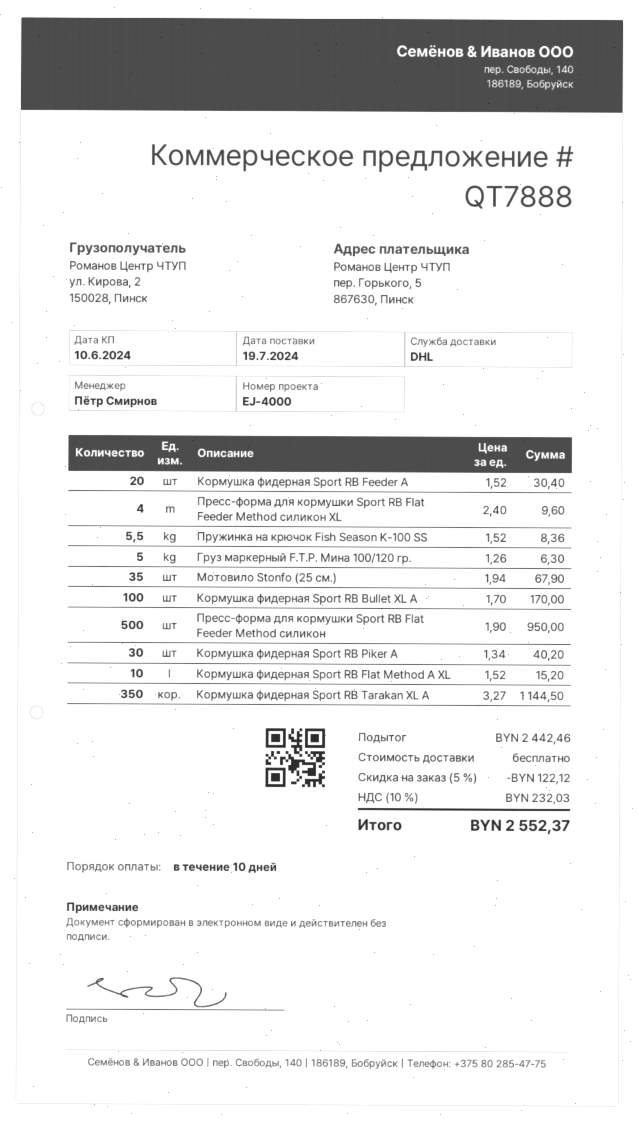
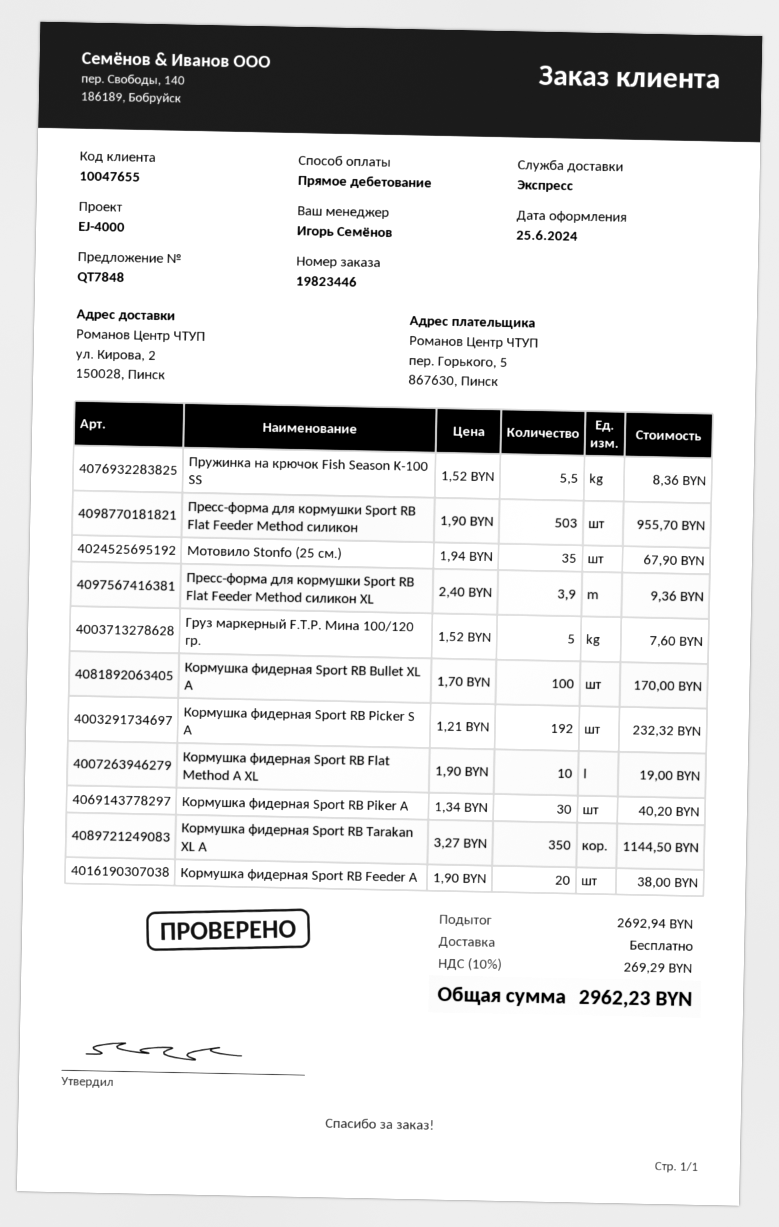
quote number: QT7888 -> QT7848
sales rep: Пётр Смирнов -> Игорь Семёнов
shipping method: DHL -> express
Кормушка фидерная Sport RB Feeder A: 20 x 1.52 = 30.40 -> 20 x 1.90 = 38.00
Пресс-форма для кормушки Sport RB Flat Feeder Method силикон XL: 4 x 2.40 = 9.60 -> 3.9 x 2.40 = 9.36
Груз маркерный F.T.P. Мина 100/120 гр.: 5 x 1.26 = 6.30 -> 5 x 1.52 = 7.60
Пресс-форма для кормушки Sport RB Flat Feeder Method силикон: 500 x 1.90 = 950.00 -> 503 x 1.90 = 955.70
Кормушка фидерная Sport RB Flat Method A XL: 10 x 1.52 = 15.20 -> 10 x 1.90 = 19.00
Кормушка фидерная Sport RB Picker S A: none -> 192 x 1.21 = 232.32
subtotal: 2442.46 -> 2692.94
discount: 5% = 122.12 -> none
tax: 10% = 232.03 -> 10% = 269.29
total: 2552.37 -> 2962.23

